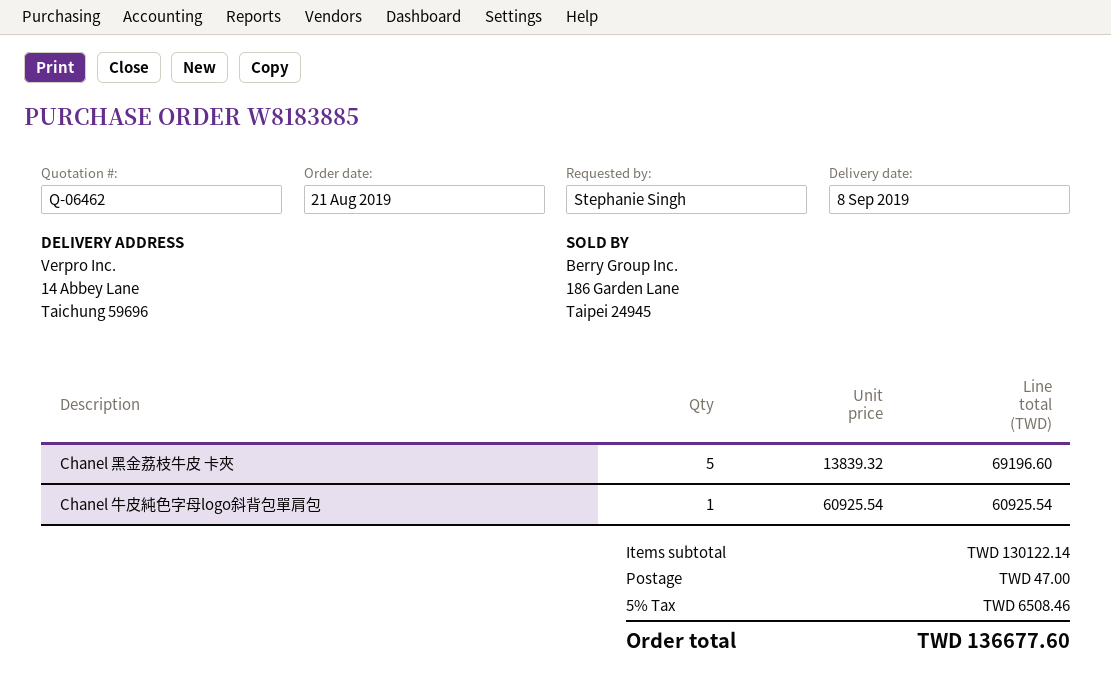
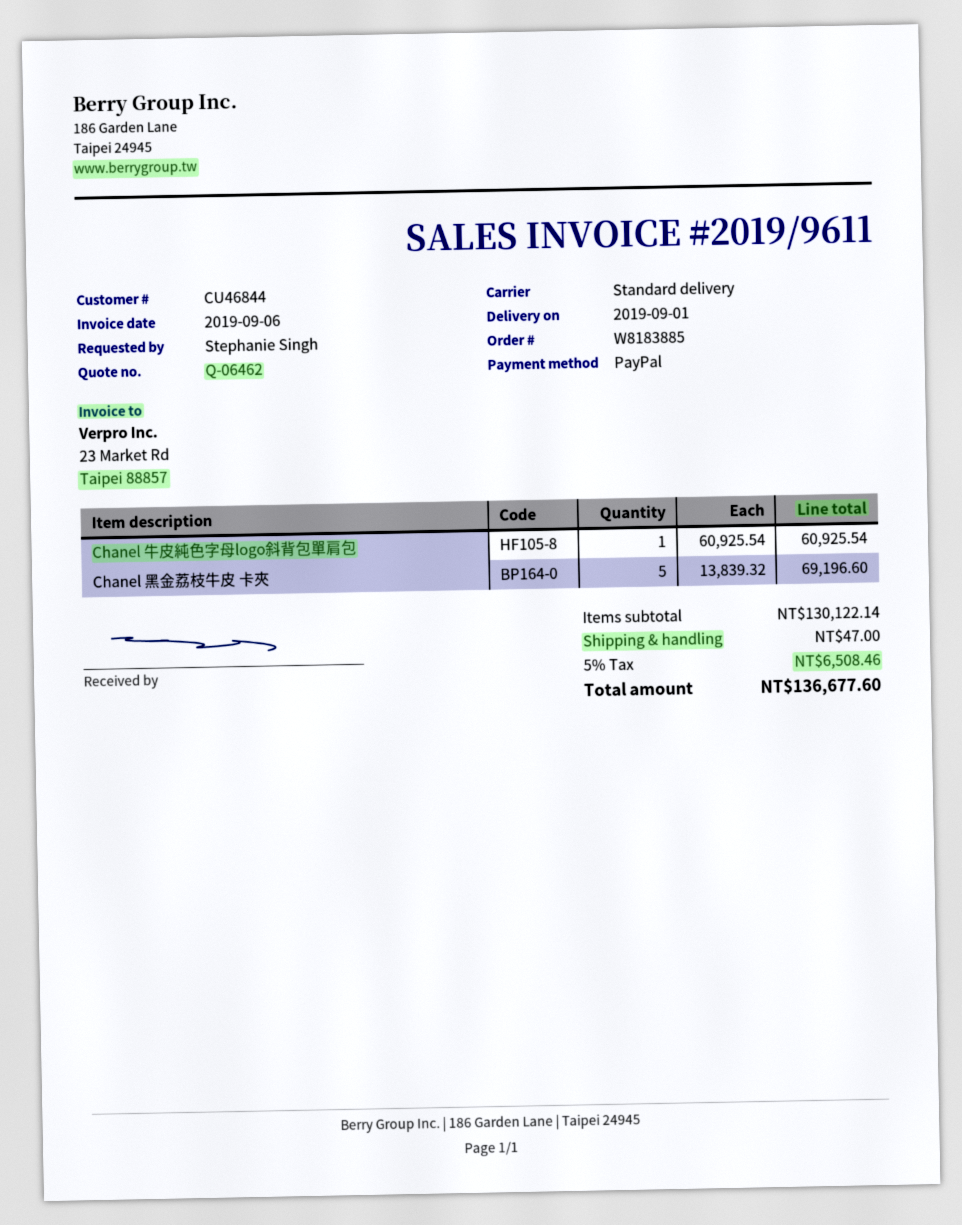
delivery date: 2019-09-08 -> 2019-09-01

